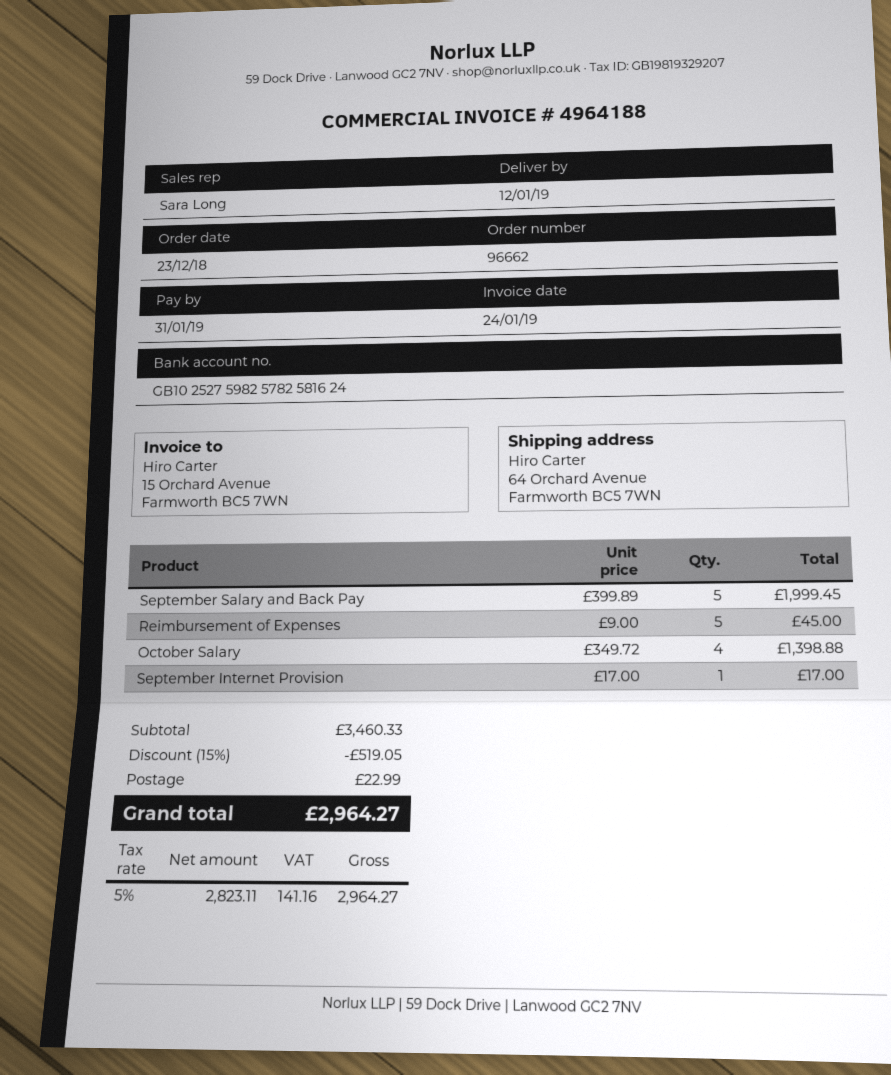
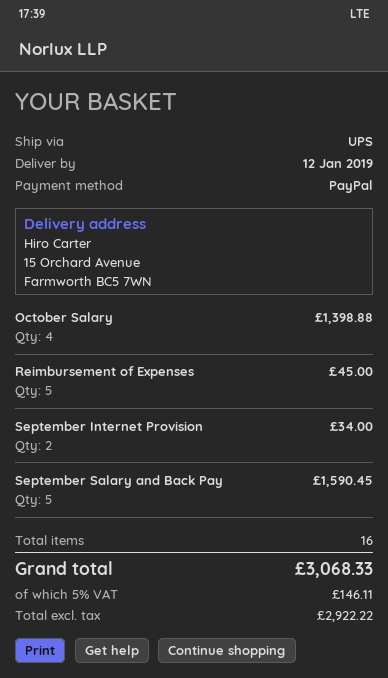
ship to: 64 Orchard Avenue, Farmworth BC5 7WN -> 15 Orchard Avenue, Farmworth BC5 7WN
September Salary and Back Pay: 5 for 1999.45 -> 5 for 1590.45
September Internet Provision: 1 for 17.00 -> 2 for 34.00
discount: 15% = 519.05 -> none
shipping: 22.99 -> none
net: 2823.11 -> 2922.22
tax: 5% = 141.16 -> 5% = 146.11
total: 2964.27 -> 3068.33

